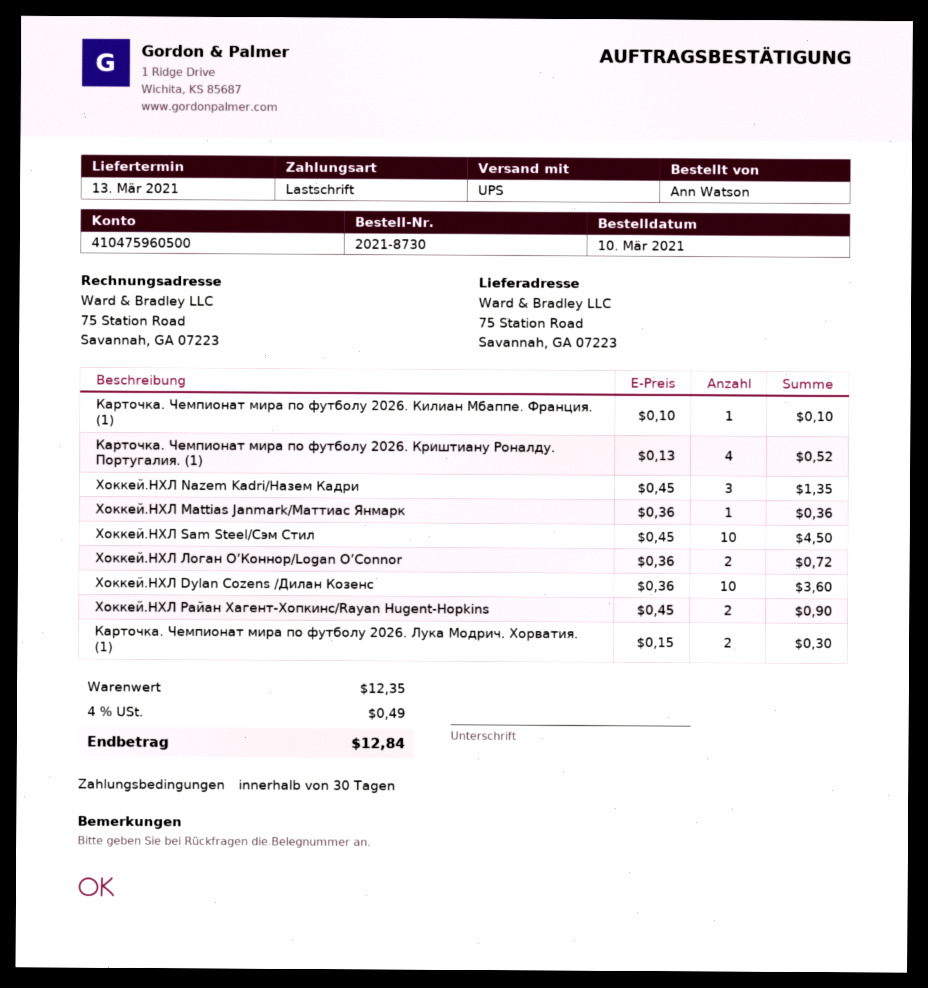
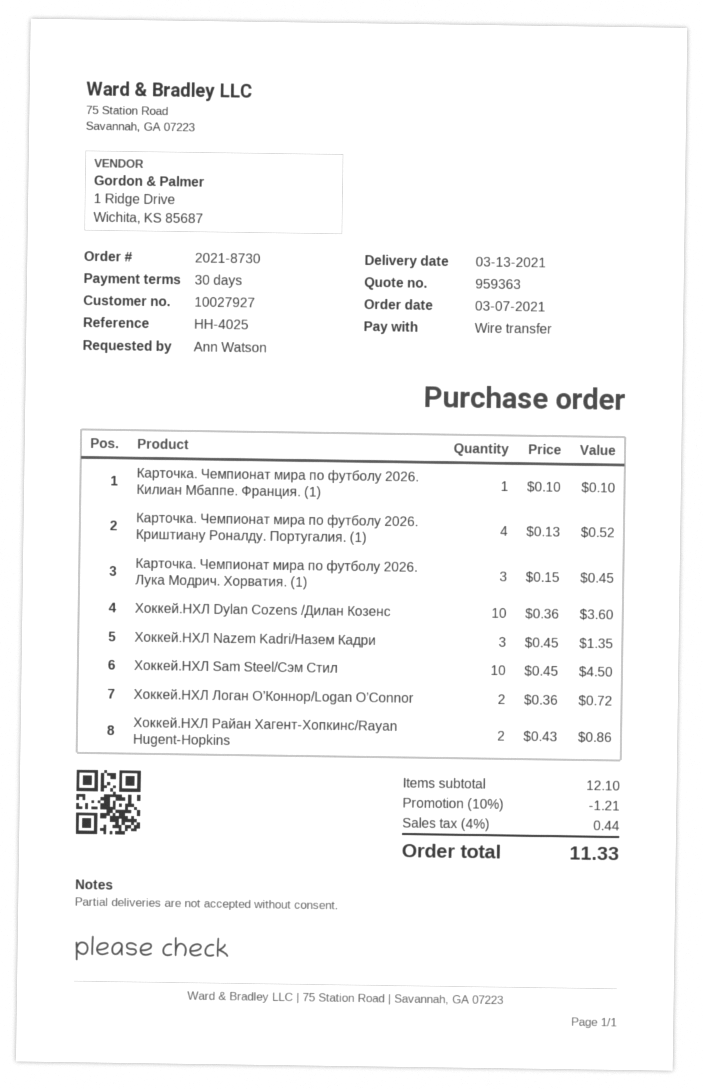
order date: 2021-03-10 -> 2021-03-07
payment method: direct debit -> bank transfer
Хоккей.НХЛ Mattias Janmark/Маттиас Янмарк: 1 x 0.36 = 0.36 -> none
Хоккей.НХЛ Райан Хагент-Хопкинс/Rayan Hugent-Hopkins: 2 x 0.45 = 0.90 -> 2 x 0.43 = 0.86
Карточка. Чемпионат мира по футболу 2026. Лука Модрич. Хорватия. (1): 2 x 0.15 = 0.30 -> 3 x 0.15 = 0.45
subtotal: 12.35 -> 12.10
discount: none -> 10% = 1.21
tax: 4% = 0.49 -> 4% = 0.44
total: 12.84 -> 11.33

